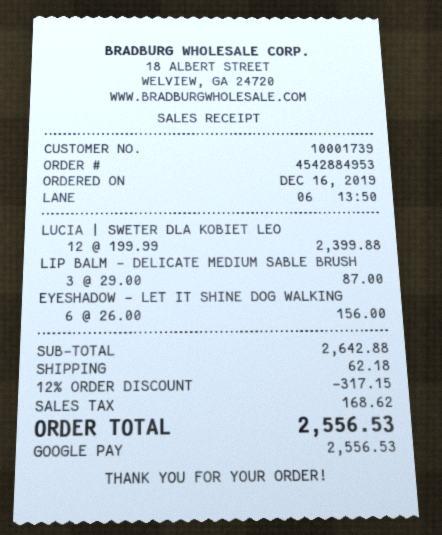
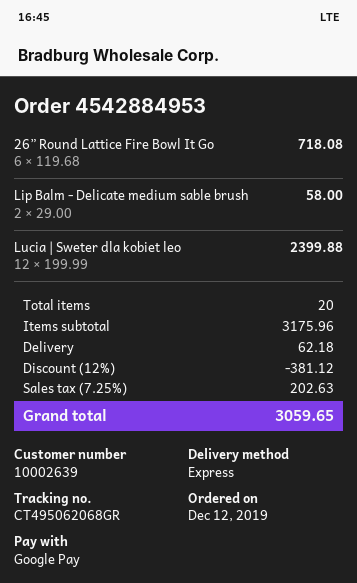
order date: 2019-12-16 -> 2019-12-12
customer number: 10001739 -> 10002639
LIP BALM - DELICATE MEDIUM SABLE BRUSH: 3 x 29.00 = 87.00 -> 2 x 29.00 = 58.00
EYESHADOW - LET IT SHINE DOG WALKING: 6 x 26.00 = 156.00 -> none
26” Round Lattice Fire Bowl It Go: none -> 6 x 119.68 = 718.08
subtotal: 2642.88 -> 3175.96
discount: 12% = 317.15 -> 12% = 381.12
tax: 168.62 -> 202.63
total: 2556.53 -> 3059.65

